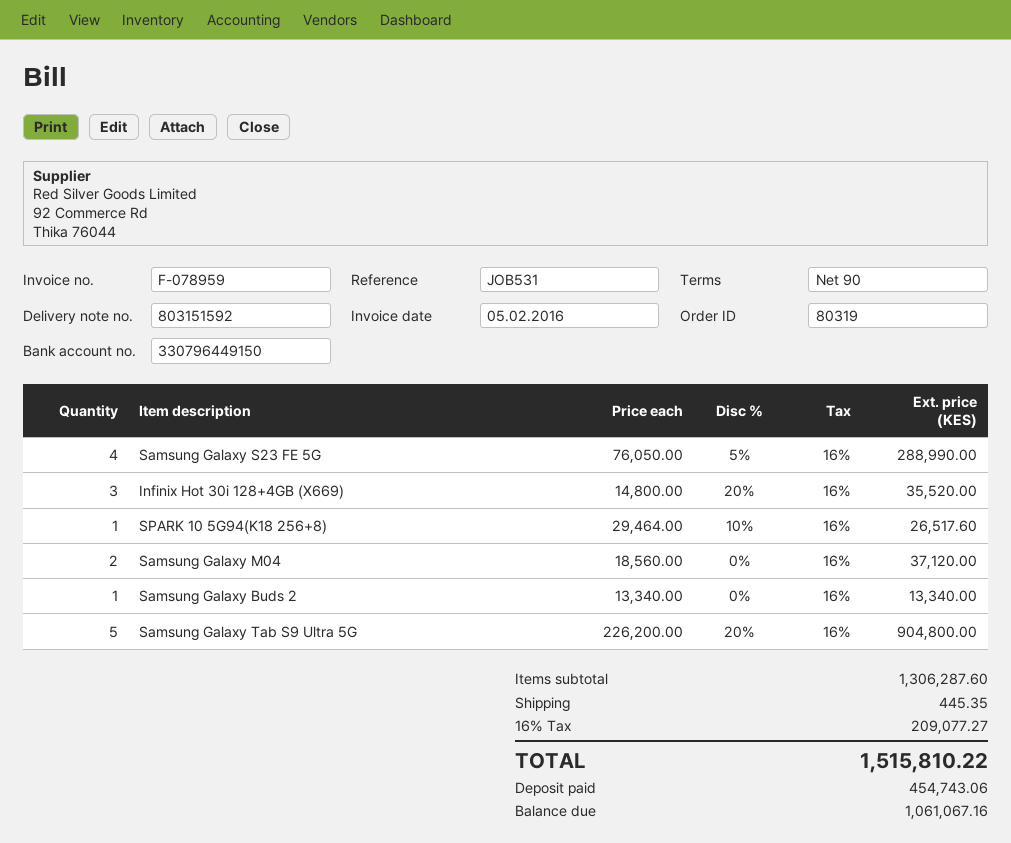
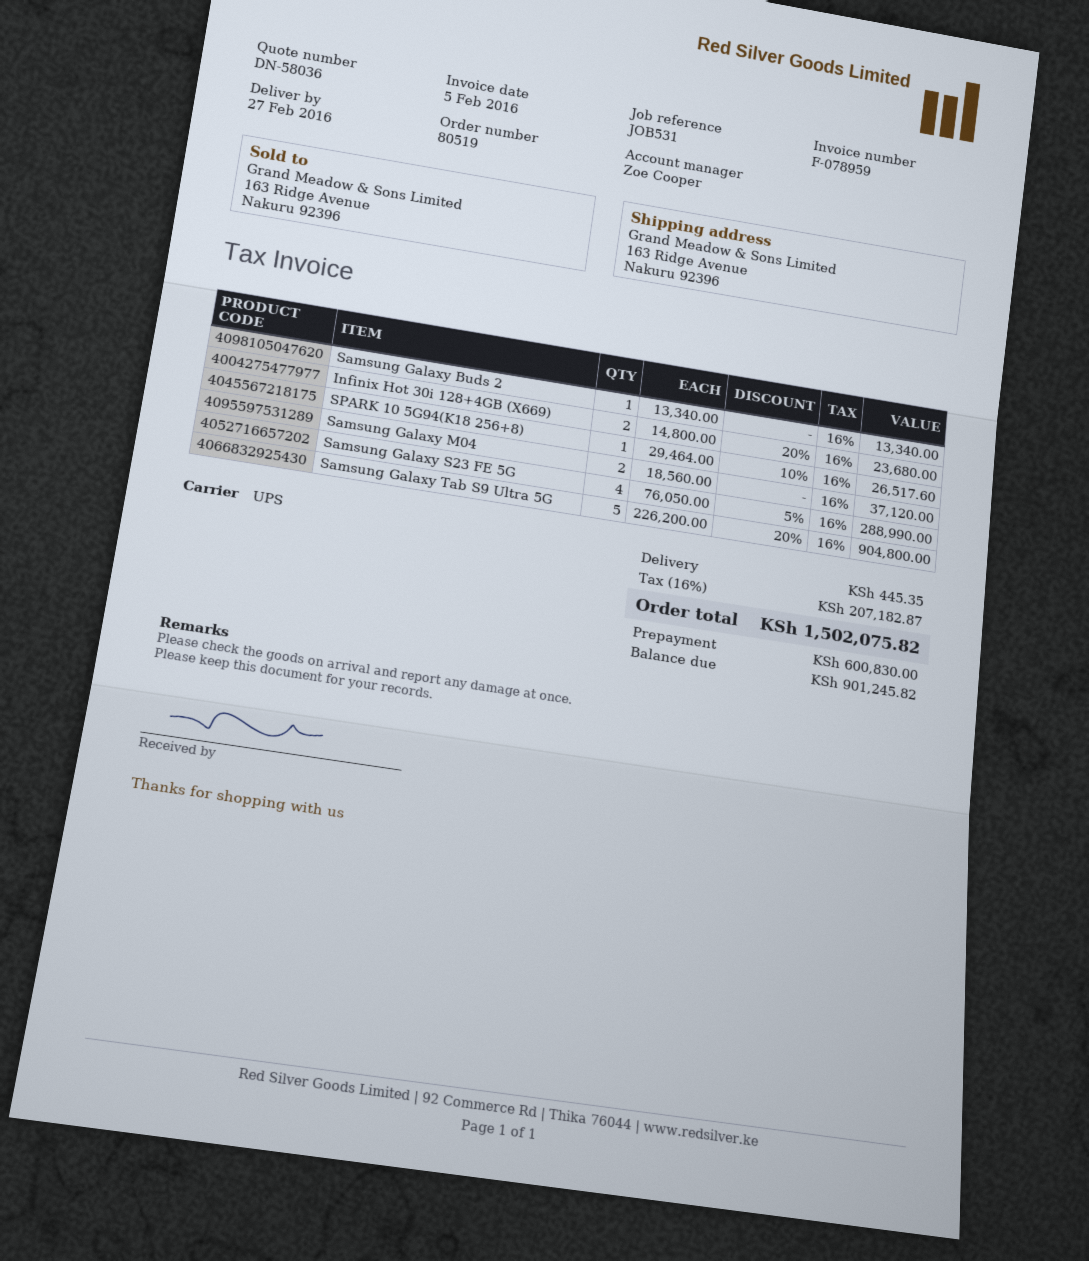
order number: 80319 -> 80519
Infinix Hot 30i 128+4GB (X669): 3 x 14800.00 - 20% = 35520.00 -> 2 x 14800.00 - 20% = 23680.00
tax: 16% = 209077.27 -> 16% = 207182.87
total: 1515810.22 -> 1502075.82
deposit: 454743.06 -> 600830.00
balance: 1061067.16 -> 901245.82

